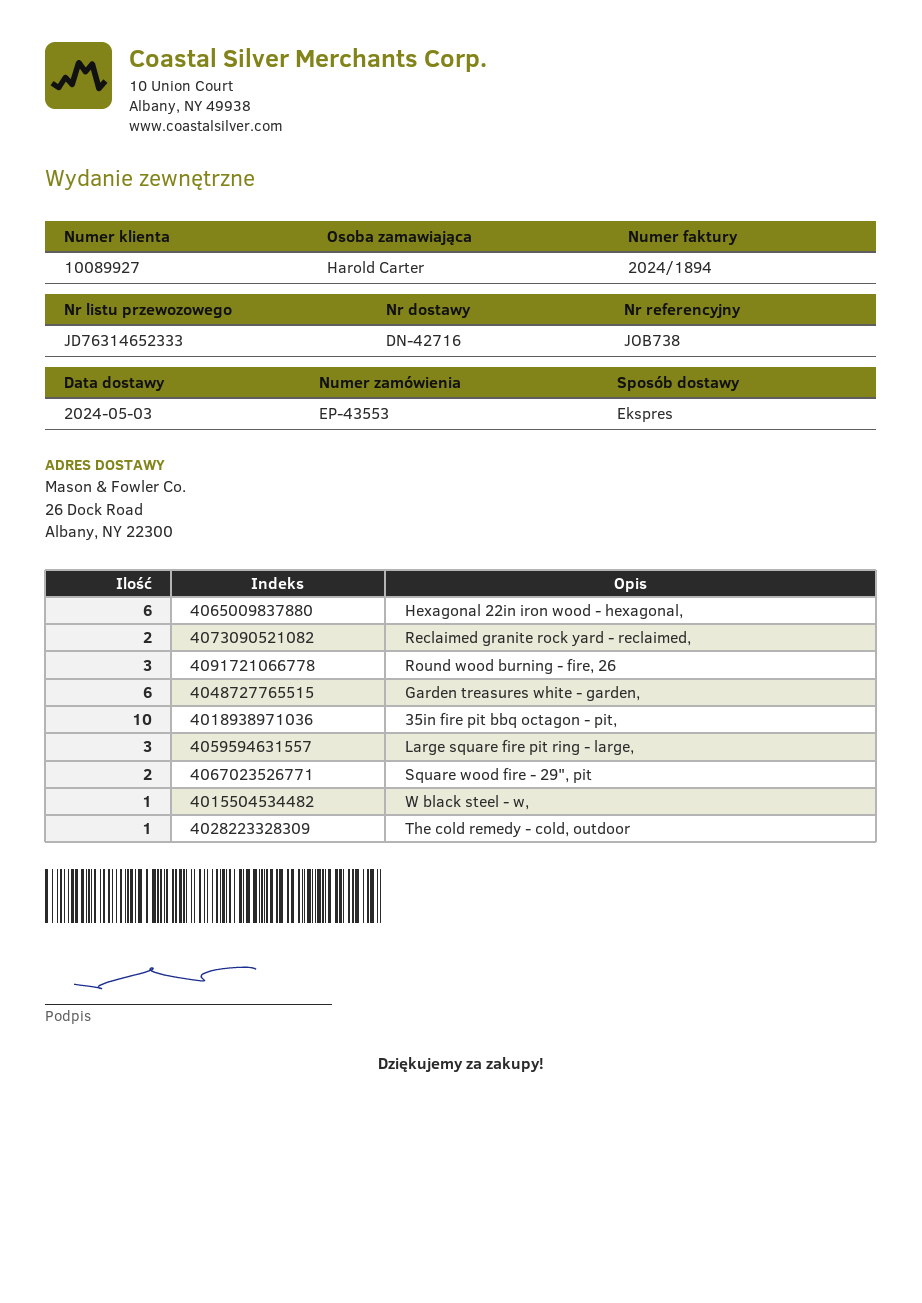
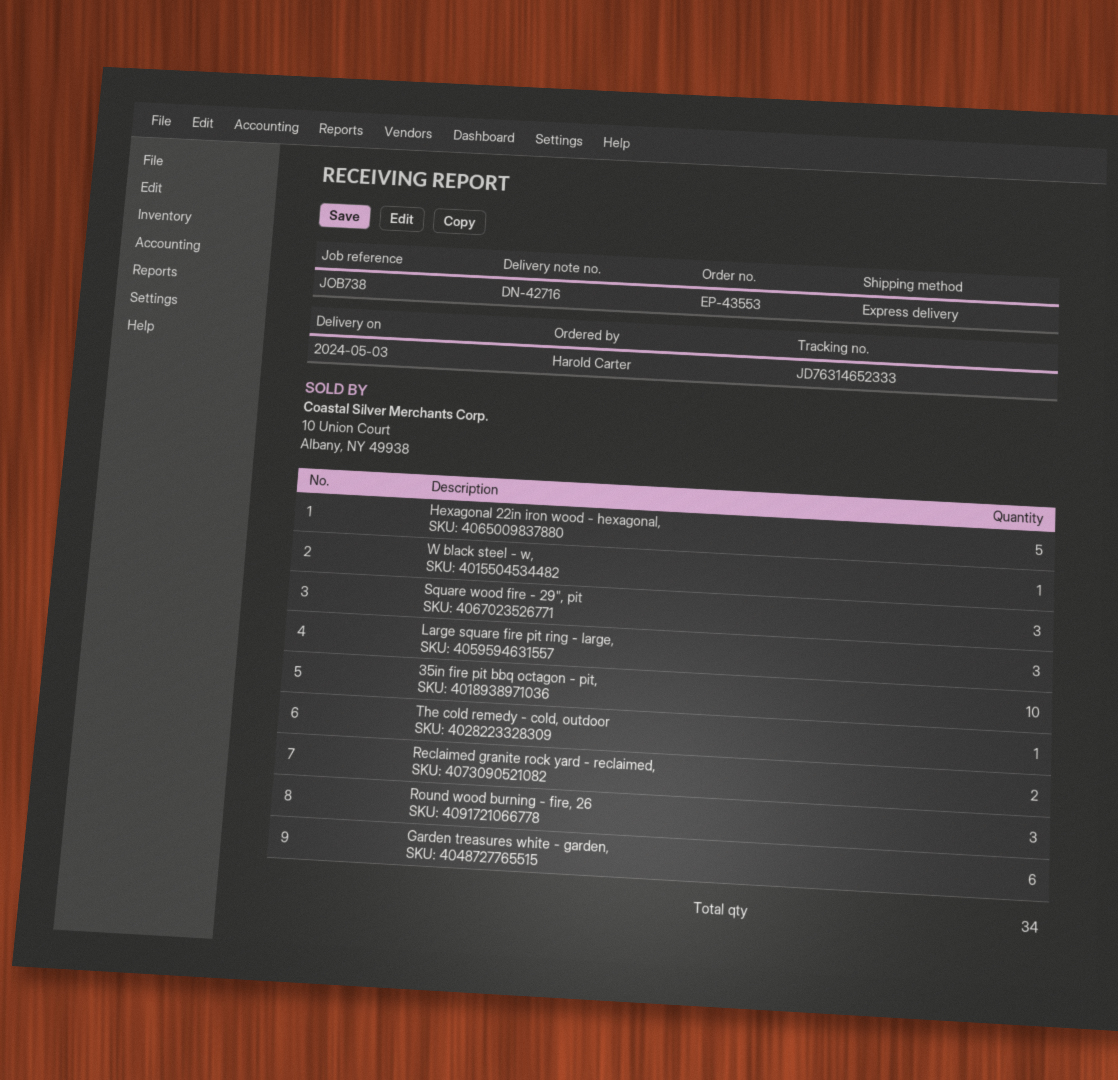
Hexagonal 22in iron wood - hexagonal,: 6 -> 5
Square wood fire - 29", pit: 2 -> 3

